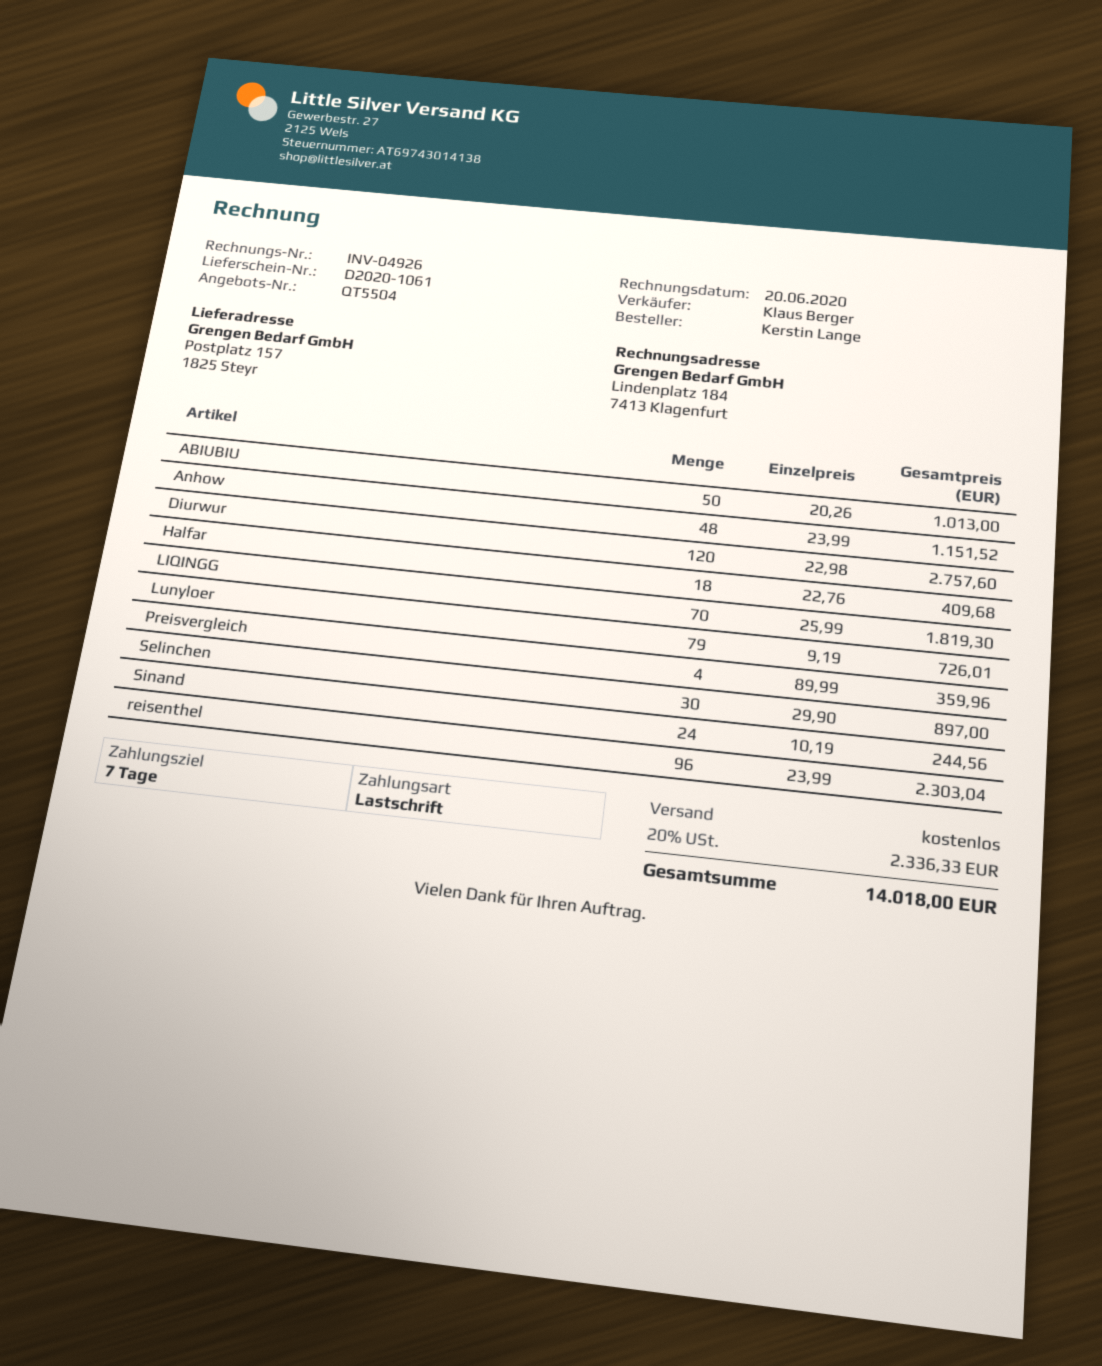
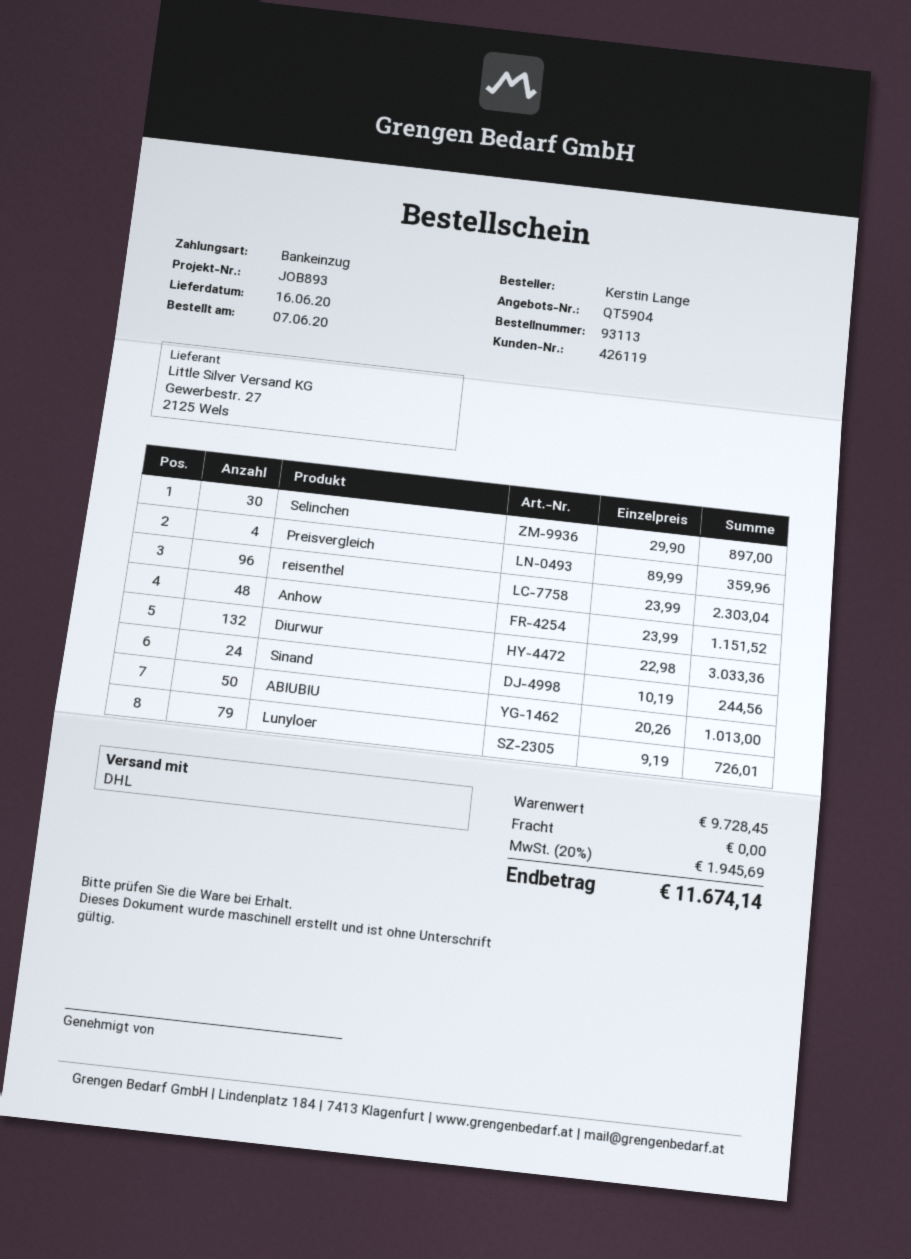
quote number: QT5504 -> QT5904
Diurwur: 120 x 22.98 = 2757.60 -> 132 x 22.98 = 3033.36
Halfar: 18 x 22.76 = 409.68 -> none
LIQINGG: 70 x 25.99 = 1819.30 -> none
tax: 20% = 2336.33 -> 20% = 1945.69
total: 14018.00 -> 11674.14

